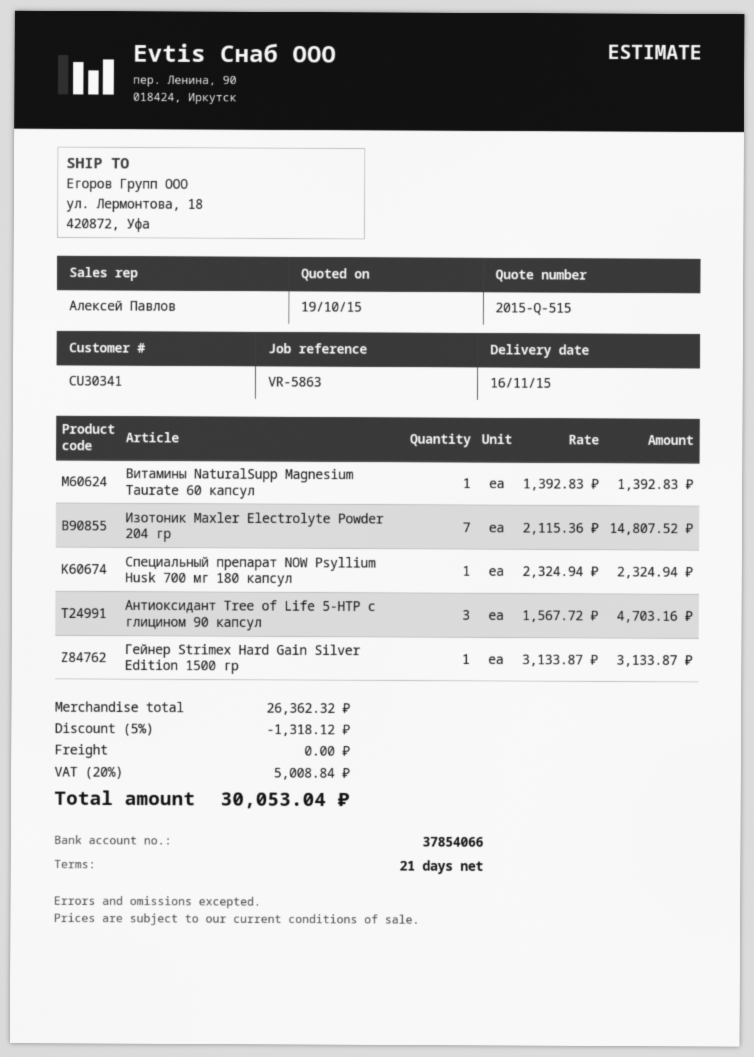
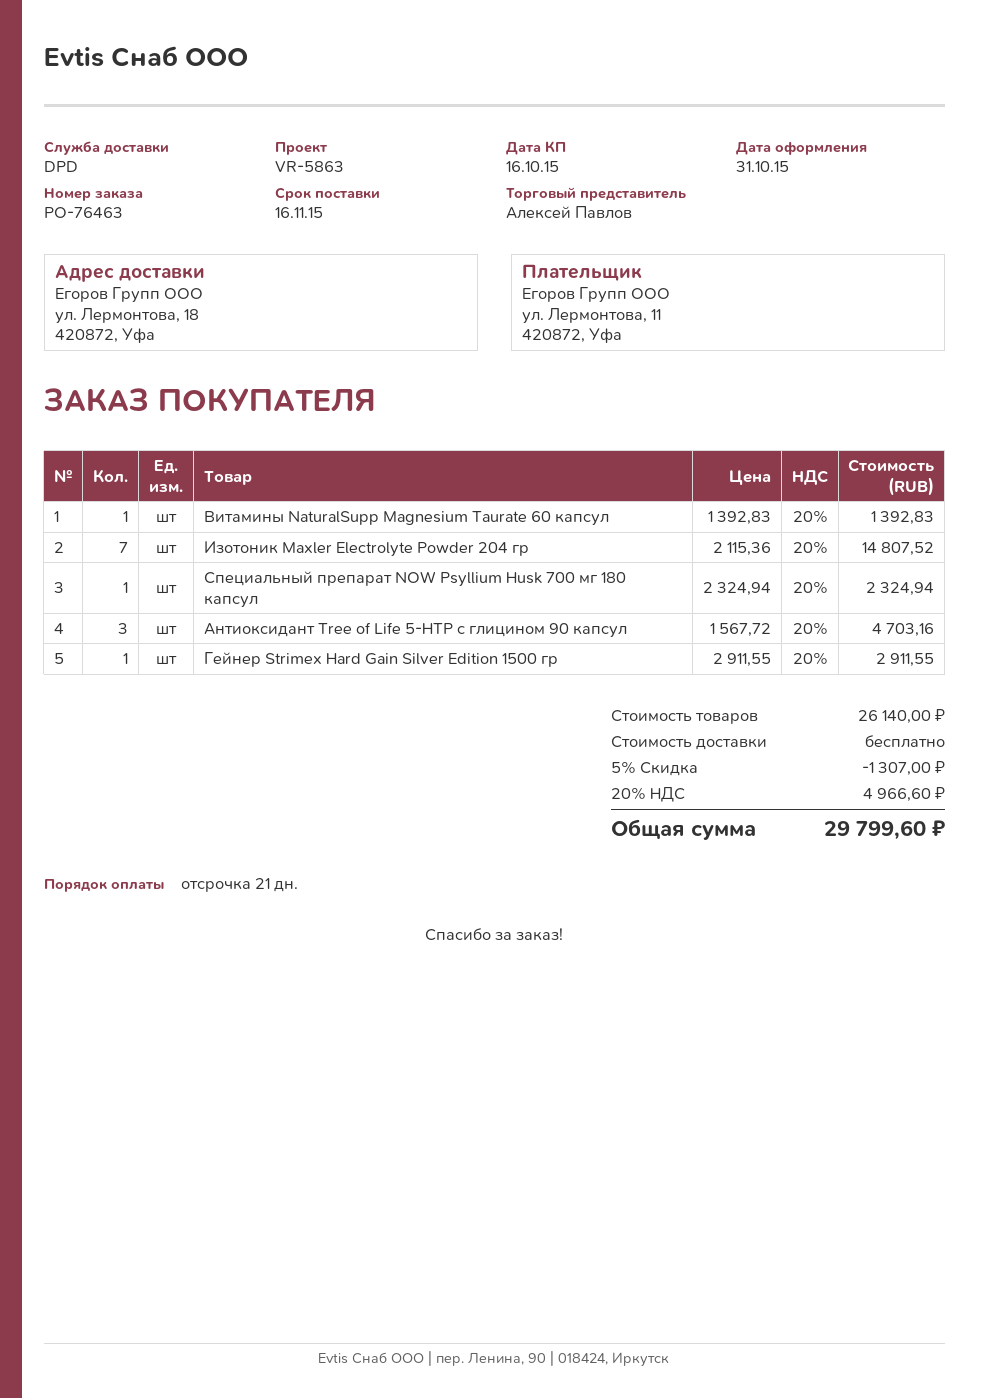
quote date: 2015-10-19 -> 2015-10-16
Гейнер Strimex Hard Gain Silver Edition 1500 гр: 1 x 3133.87 = 3133.87 -> 1 x 2911.55 = 2911.55
subtotal: 26362.32 -> 26140.00
discount: 5% = 1318.12 -> 5% = 1307.00
tax: 20% = 5008.84 -> 20% = 4966.60
total: 30053.04 -> 29799.60

